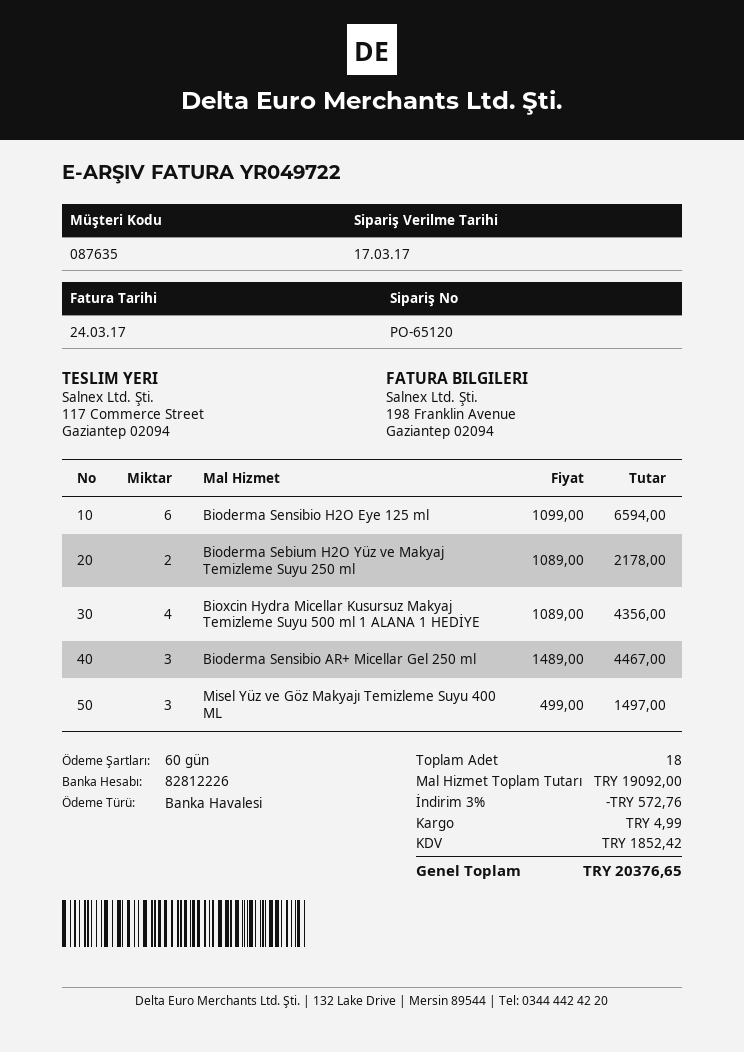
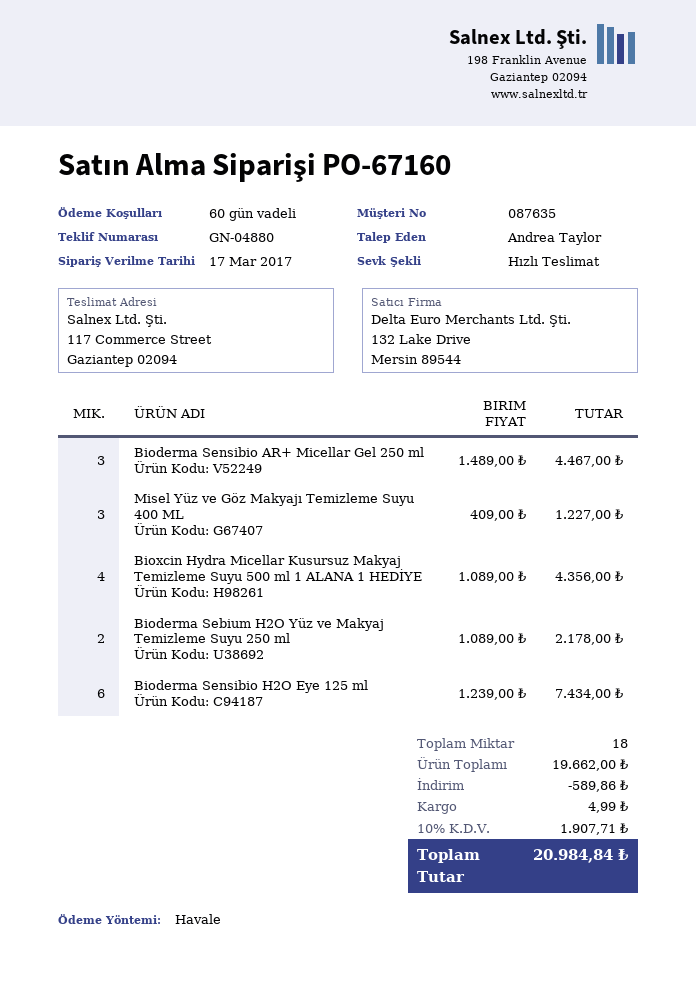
order number: PO-65120 -> PO-67160
Bioderma Sensibio H2O Eye 125 ml: 6 x 1099.00 = 6594.00 -> 6 x 1239.00 = 7434.00
Misel Yüz ve Göz Makyajı Temizleme Suyu 400 ML: 3 x 499.00 = 1497.00 -> 3 x 409.00 = 1227.00
subtotal: 19092.00 -> 19662.00
discount: 572.76 -> 589.86
tax: 1852.42 -> 1907.71
total: 20376.65 -> 20984.84

